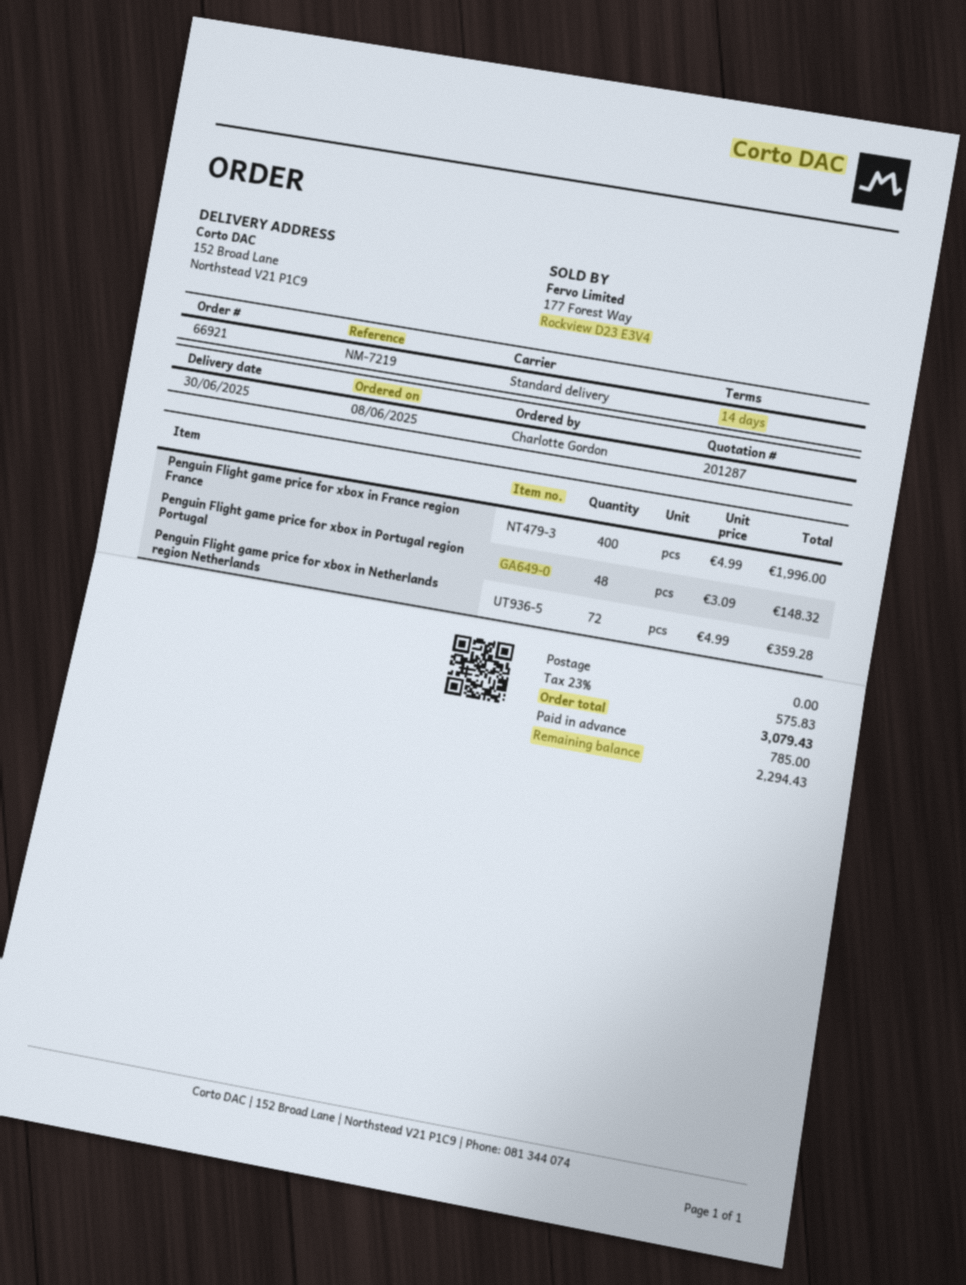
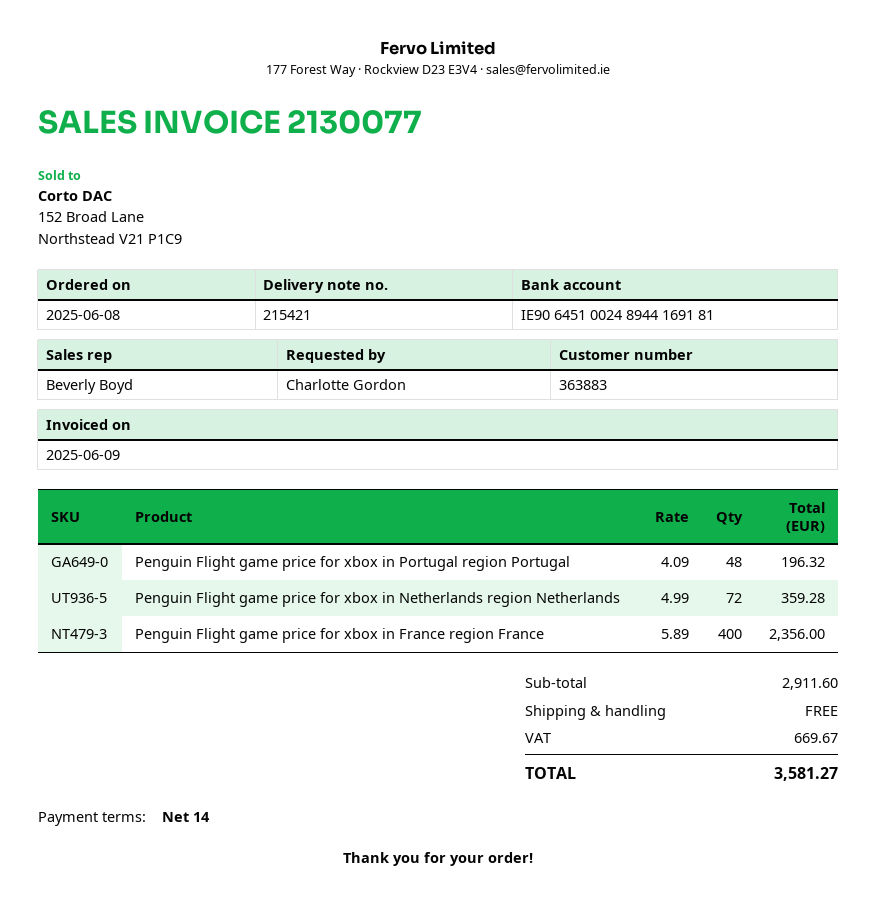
Penguin Flight game price for xbox in France region France: 400 x 4.99 = 1996.00 -> 400 x 5.89 = 2356.00
Penguin Flight game price for xbox in Portugal region Portugal: 48 x 3.09 = 148.32 -> 48 x 4.09 = 196.32
tax: 575.83 -> 669.67
total: 3079.43 -> 3581.27

